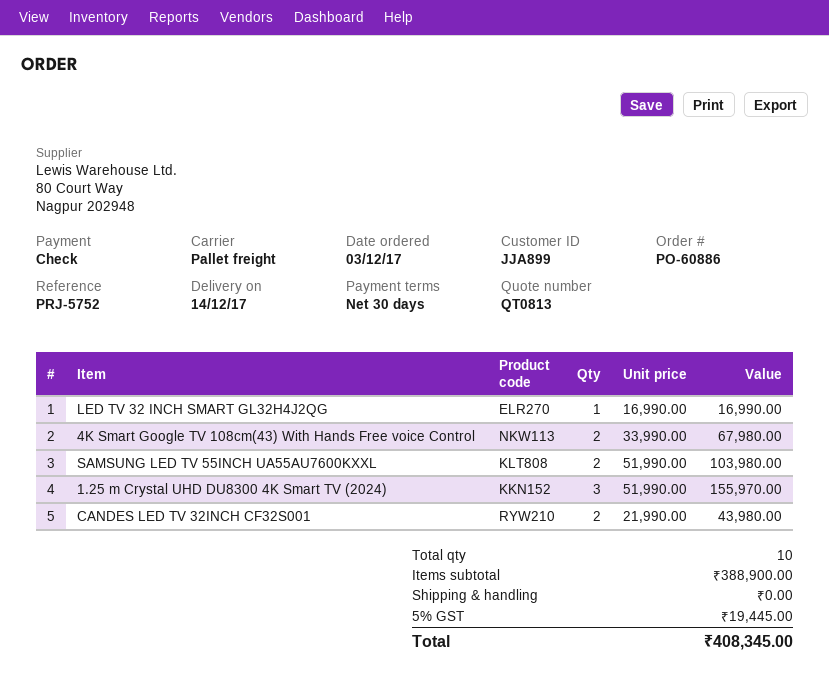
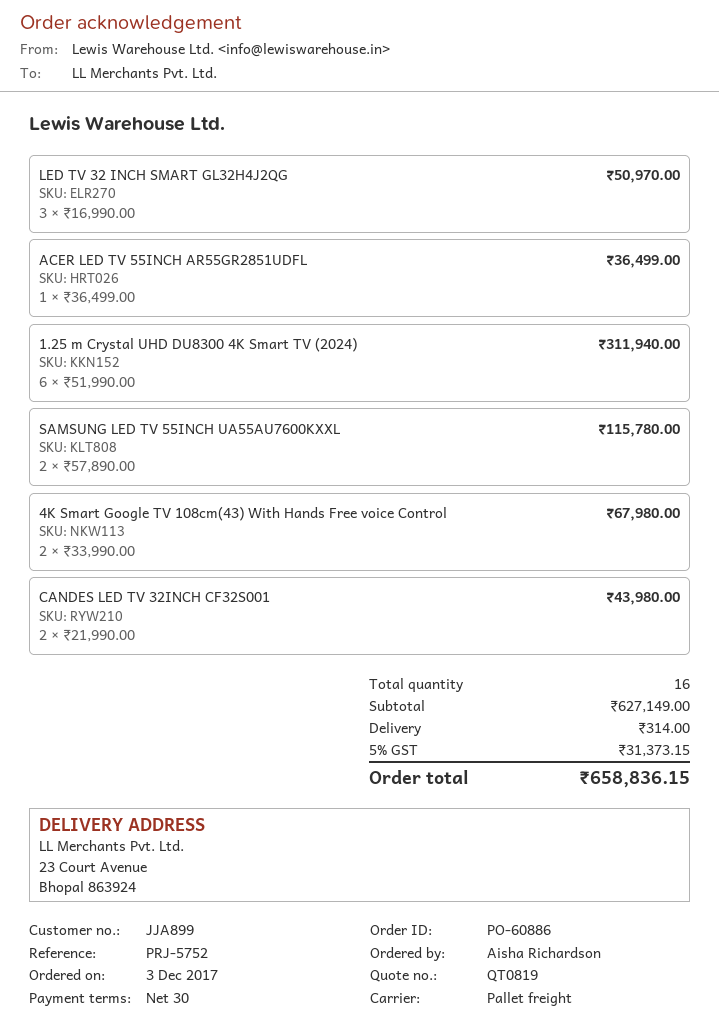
quote number: QT0813 -> QT0819
LED TV 32 INCH SMART GL32H4J2QG: 1 x 16990.00 = 16990.00 -> 3 x 16990.00 = 50970.00
SAMSUNG LED TV 55INCH UA55AU7600KXXL: 2 x 51990.00 = 103980.00 -> 2 x 57890.00 = 115780.00
1.25 m Crystal UHD DU8300 4K Smart TV (2024): 3 x 51990.00 = 155970.00 -> 6 x 51990.00 = 311940.00
ACER LED TV 55INCH AR55GR2851UDFL: none -> 1 x 36499.00 = 36499.00
total quantity: 10 -> 16
subtotal: 388900.00 -> 627149.00
shipping: 0.00 -> 314.00
tax: 5% = 19445.00 -> 5% = 31373.15
total: 408345.00 -> 658836.15

